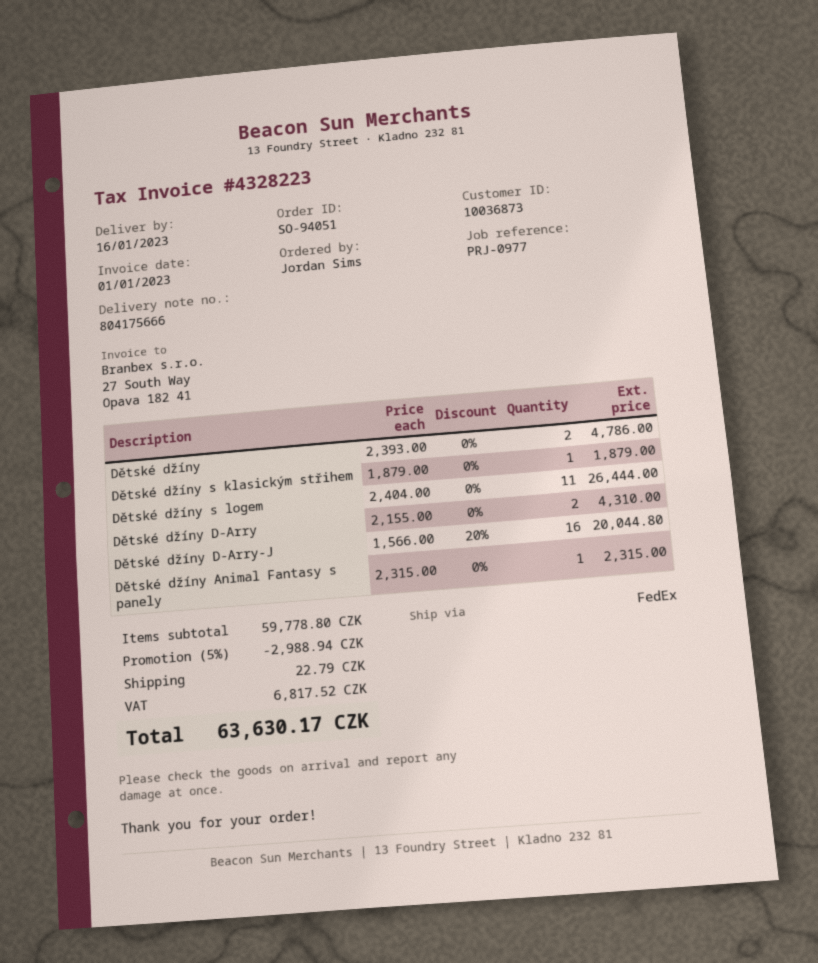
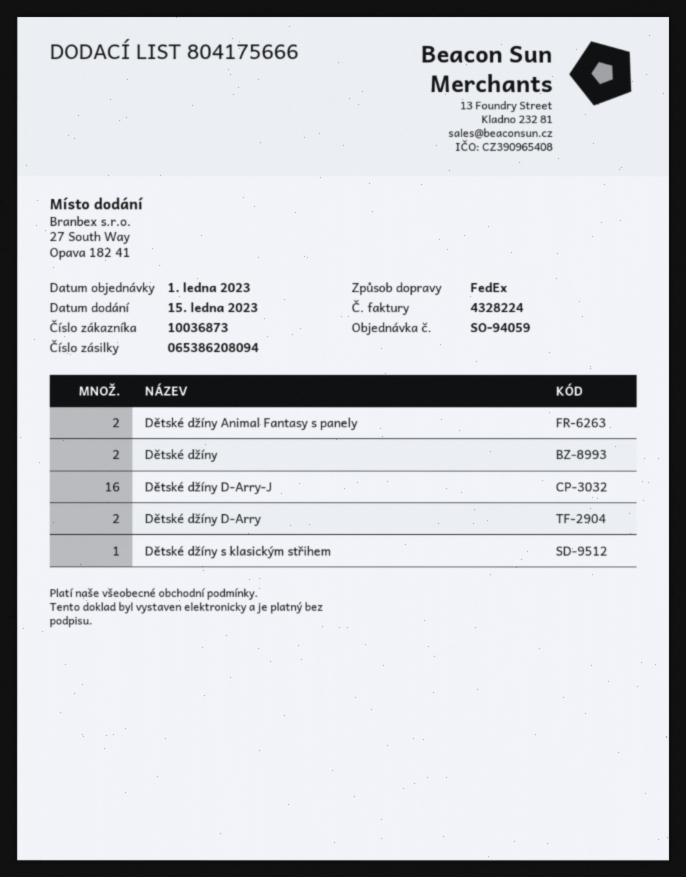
order number: SO-94051 -> SO-94059
delivery date: 2023-01-16 -> 2023-01-15
invoice number: 4328223 -> 4328224
Dětské džíny s logem: 11 -> none
Dětské džíny Animal Fantasy s panely: 1 -> 2

